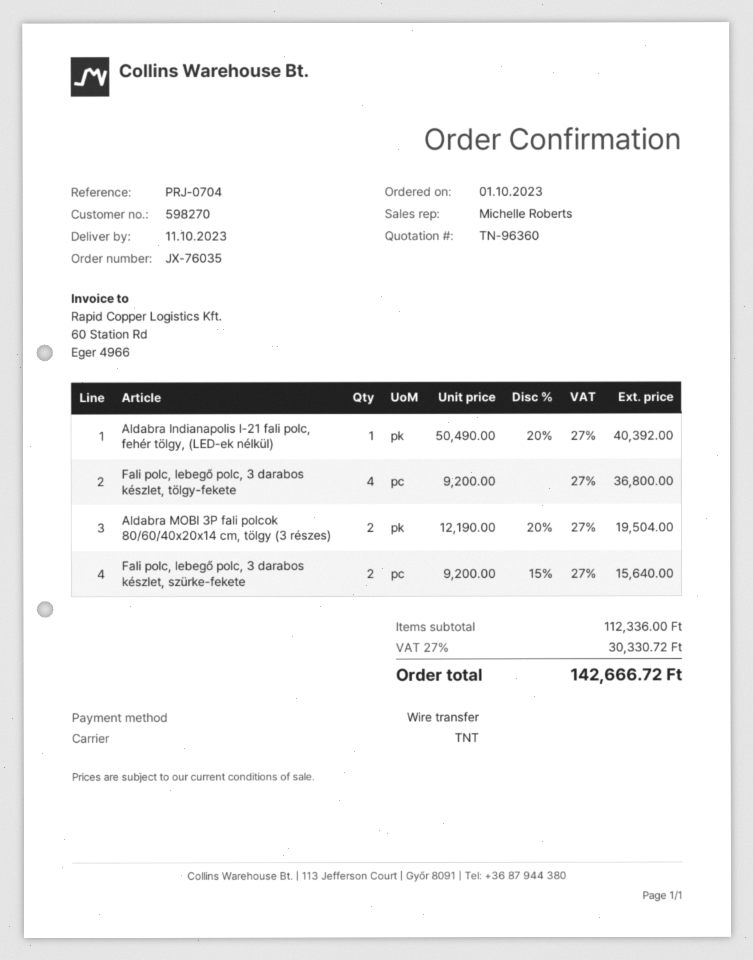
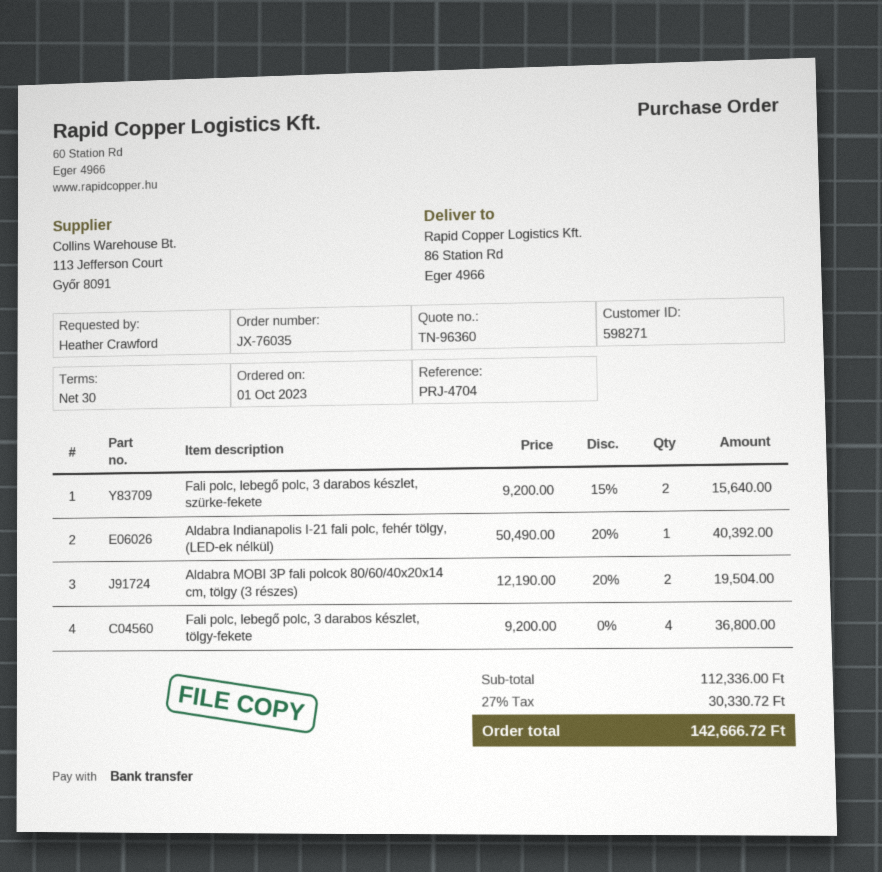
customer number: 598270 -> 598271
reference: PRJ-0704 -> PRJ-4704

